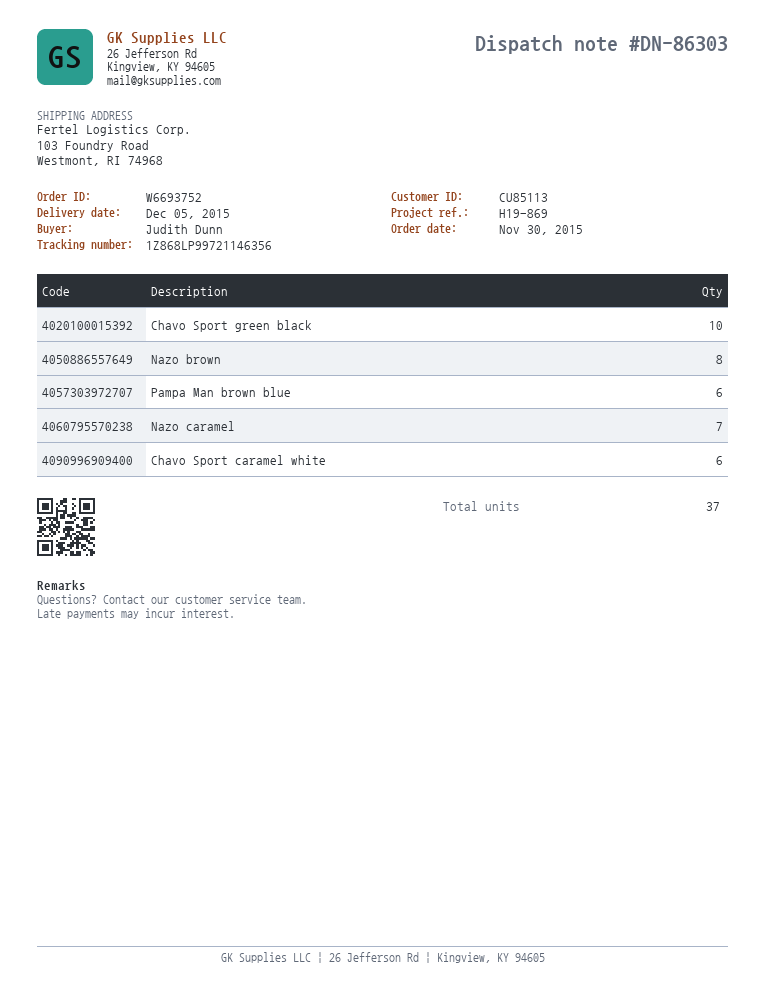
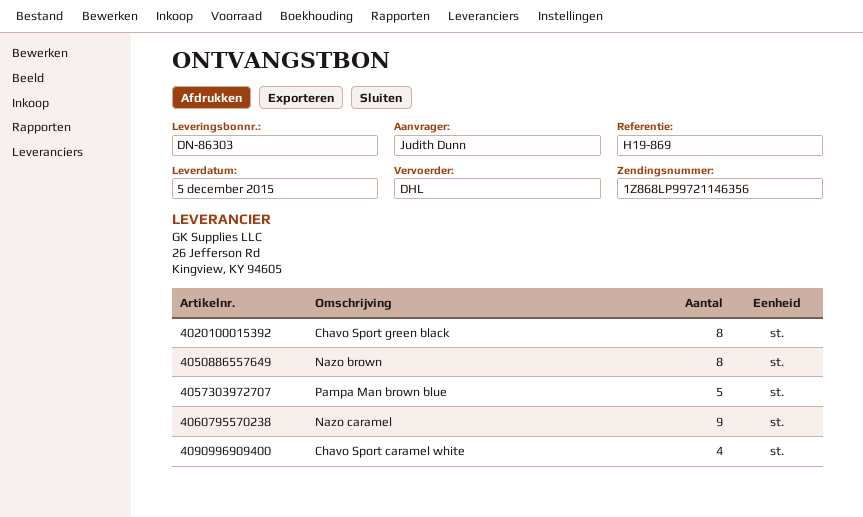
Chavo Sport green black: 10 -> 8
Pampa Man brown blue: 6 -> 5
Nazo caramel: 7 -> 9
Chavo Sport caramel white: 6 -> 4

